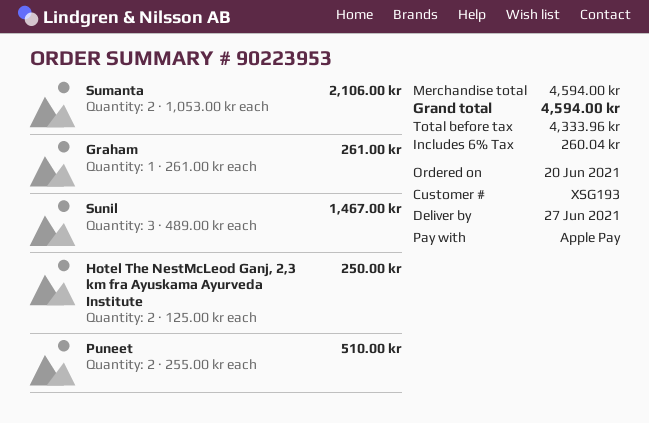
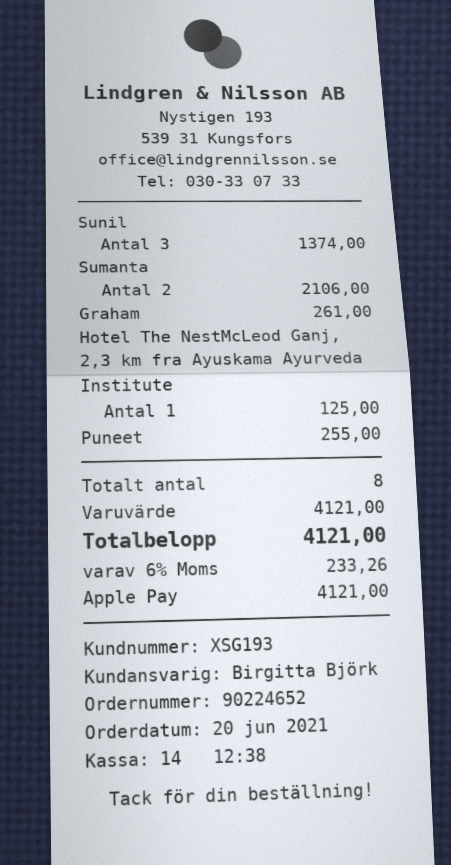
order number: 90223953 -> 90224652
Sunil: 3 for 1467.00 -> 3 for 1374.00
Hotel The NestMcLeod Ganj, 2,3 km fra Ayuskama Ayurveda Institute: 2 for 250.00 -> 1 for 125.00
Puneet: 2 for 510.00 -> 1 for 255.00
subtotal: 4594.00 -> 4121.00
tax: 6% = 260.04 -> 6% = 233.26
total: 4594.00 -> 4121.00

